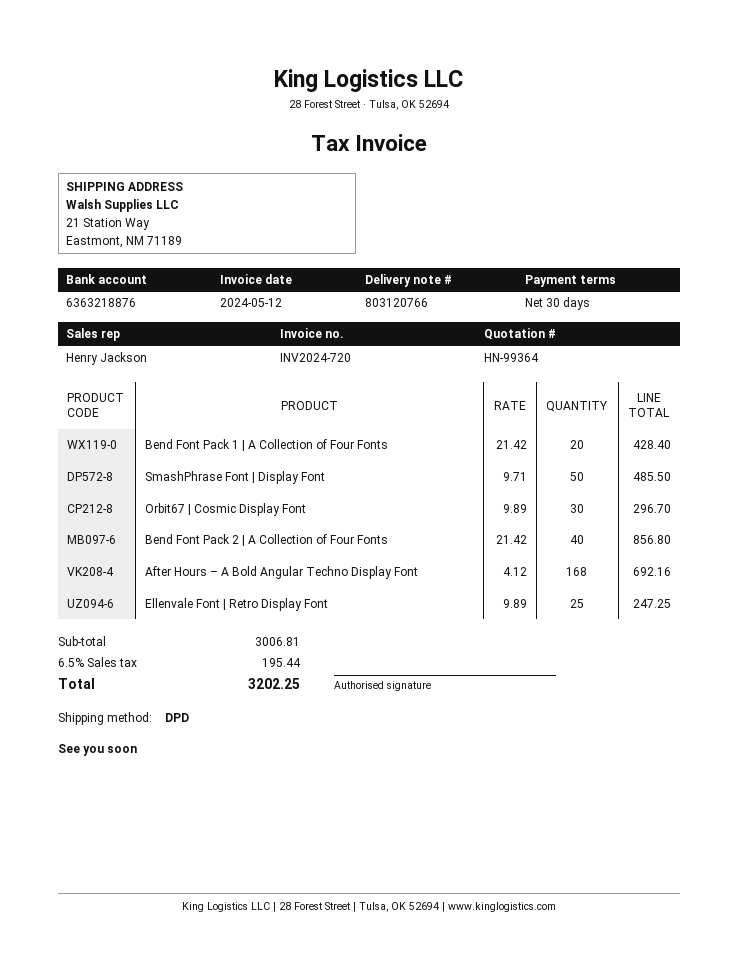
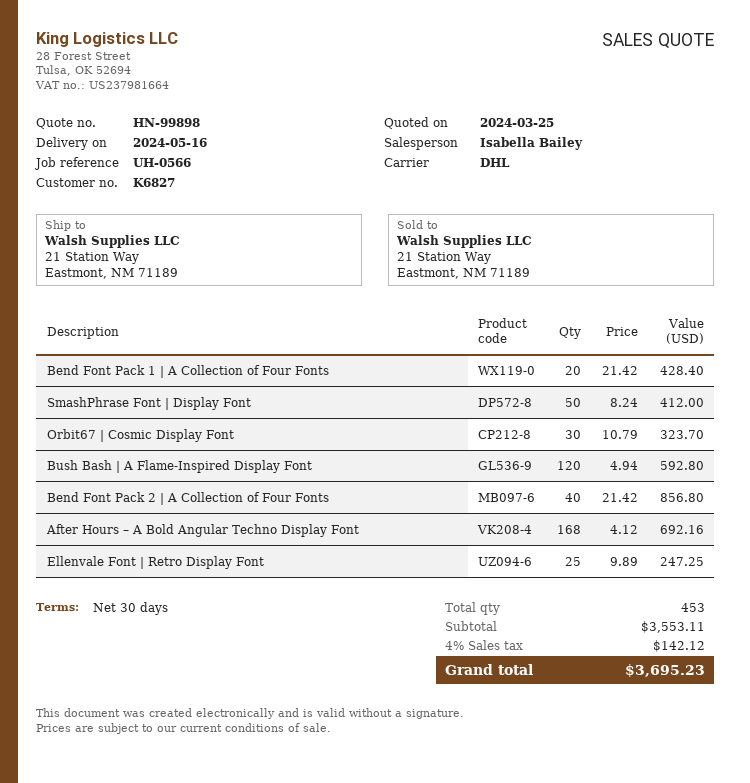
quote number: HN-99364 -> HN-99898
sales rep: Henry Jackson -> Isabella Bailey
shipping method: DPD -> DHL
SmashPhrase Font | Display Font: 50 x 9.71 = 485.50 -> 50 x 8.24 = 412.00
Orbit67 | Cosmic Display Font: 30 x 9.89 = 296.70 -> 30 x 10.79 = 323.70
Bush Bash | A Flame-Inspired Display Font: none -> 120 x 4.94 = 592.80
subtotal: 3006.81 -> 3553.11
tax: 6.5% = 195.44 -> 4% = 142.12
total: 3202.25 -> 3695.23

